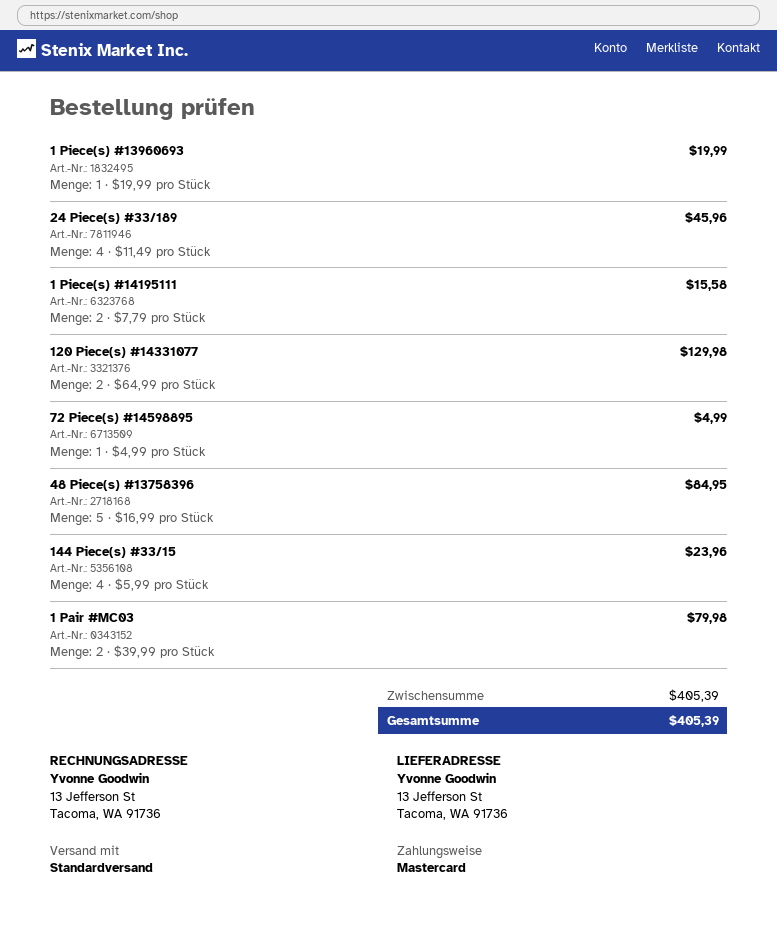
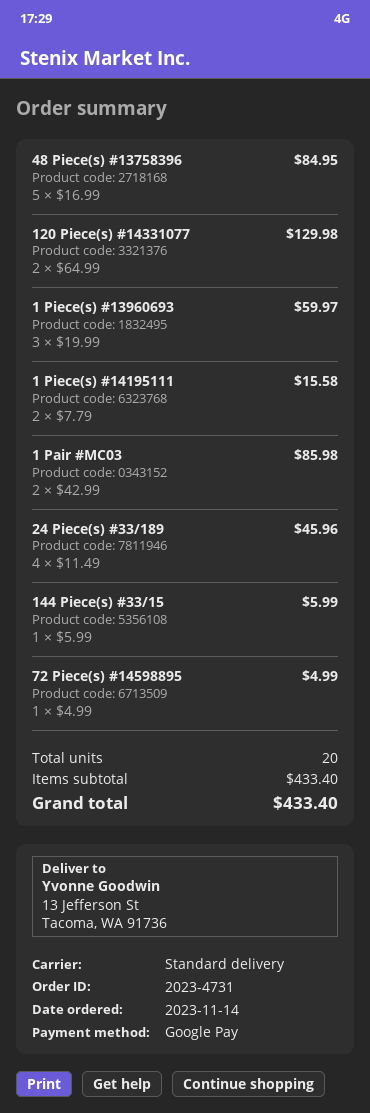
payment method: Mastercard -> Google Pay
1 Piece(s) #13960693: 1 x 19.99 = 19.99 -> 3 x 19.99 = 59.97
144 Piece(s) #33/15: 4 x 5.99 = 23.96 -> 1 x 5.99 = 5.99
1 Pair #MC03: 2 x 39.99 = 79.98 -> 2 x 42.99 = 85.98
subtotal: 405.39 -> 433.40
total: 405.39 -> 433.40

